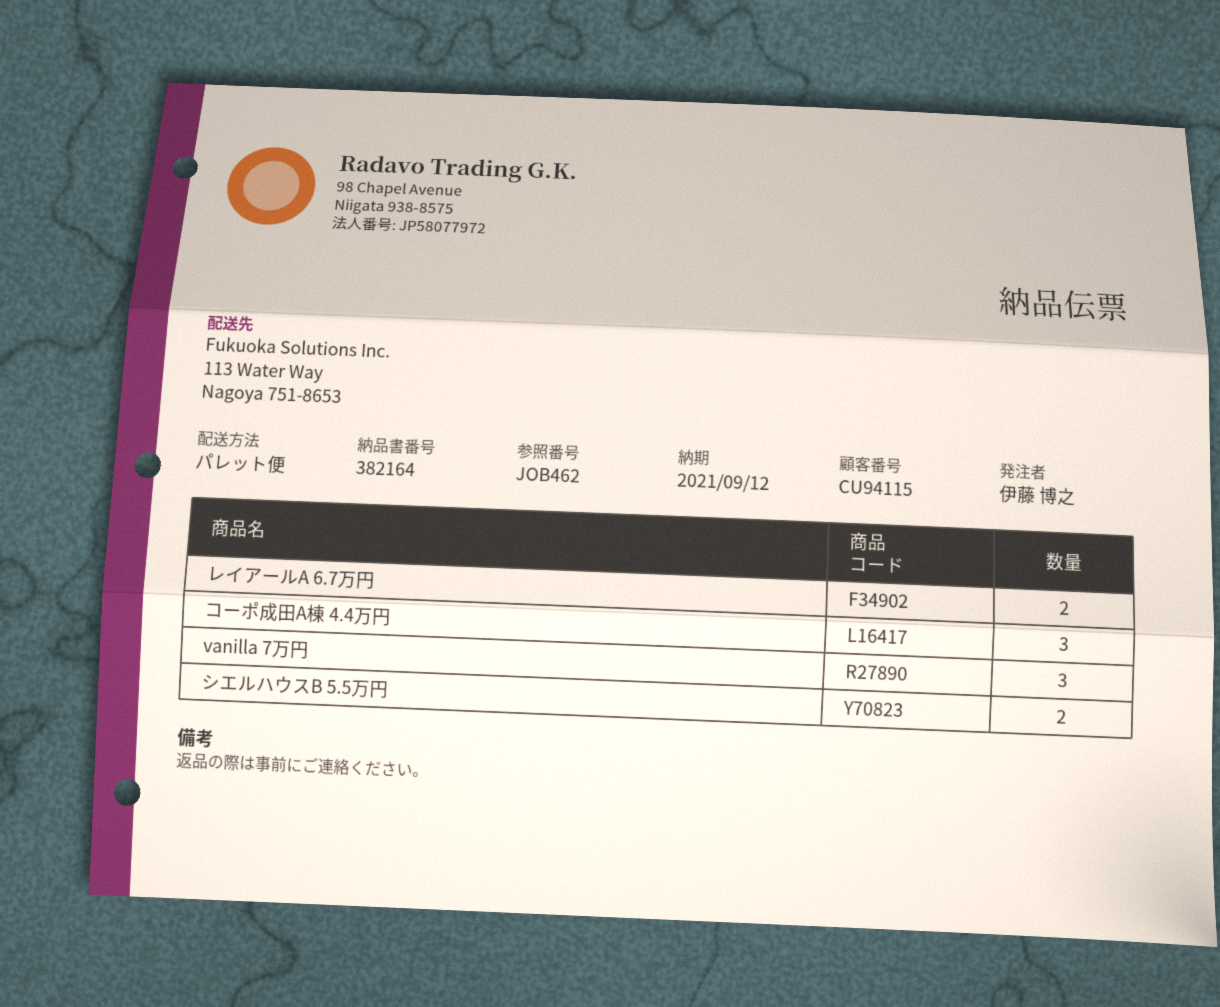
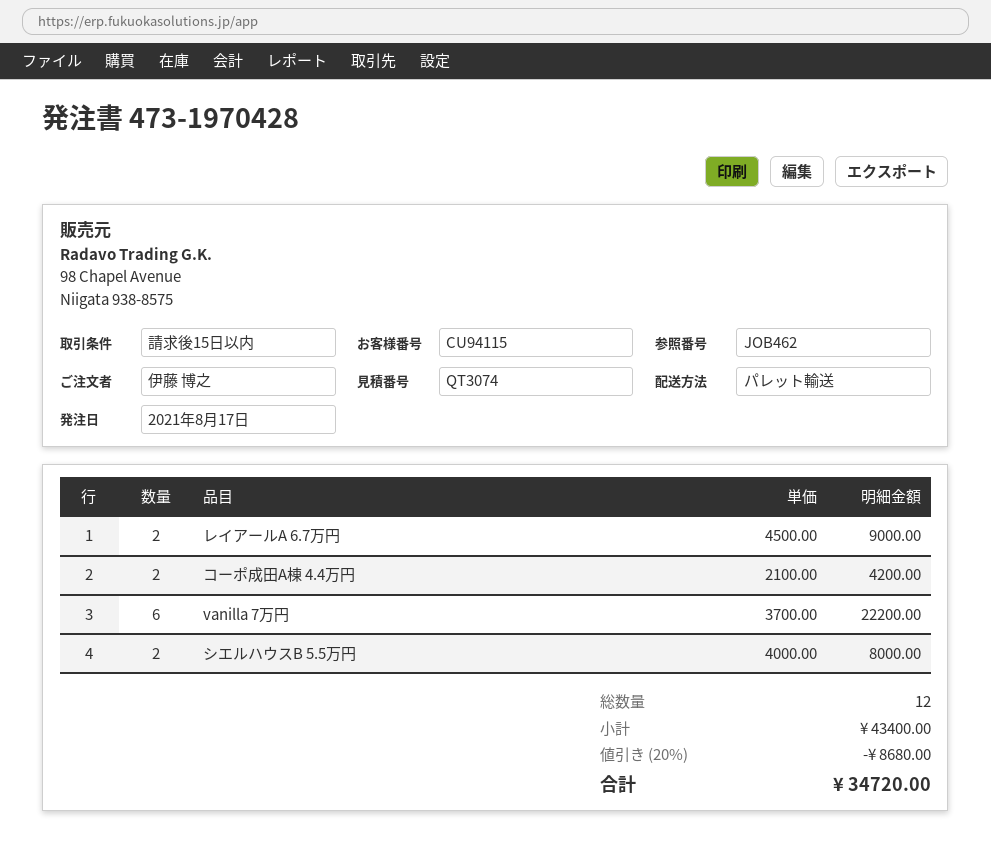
コーポ成田A棟 4.4万円: 3 -> 2
vanilla 7万円: 3 -> 6

